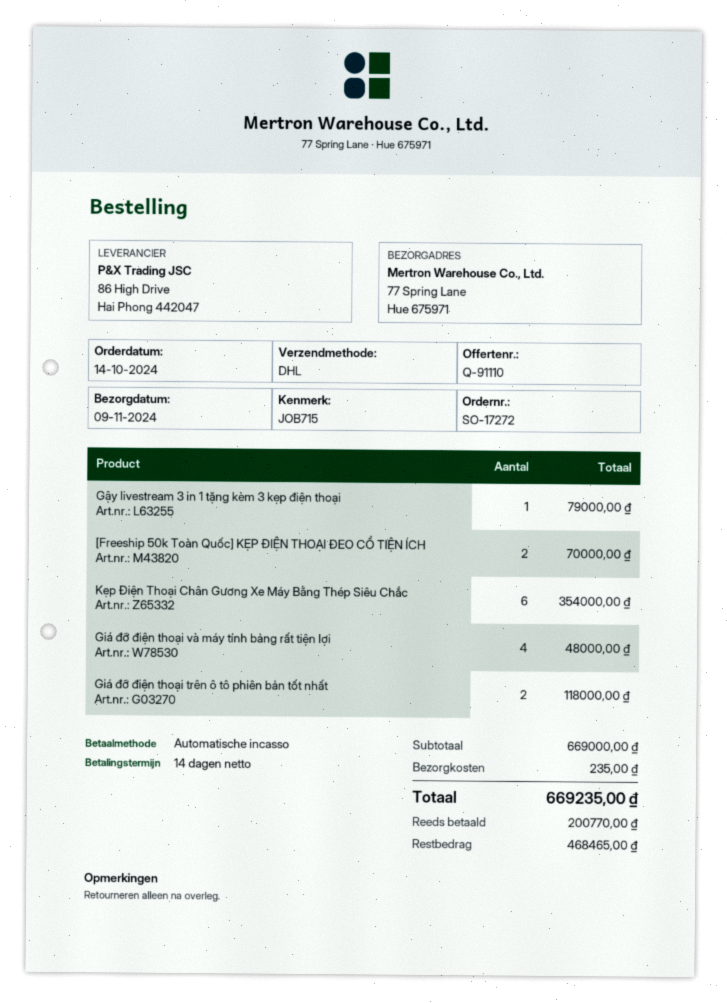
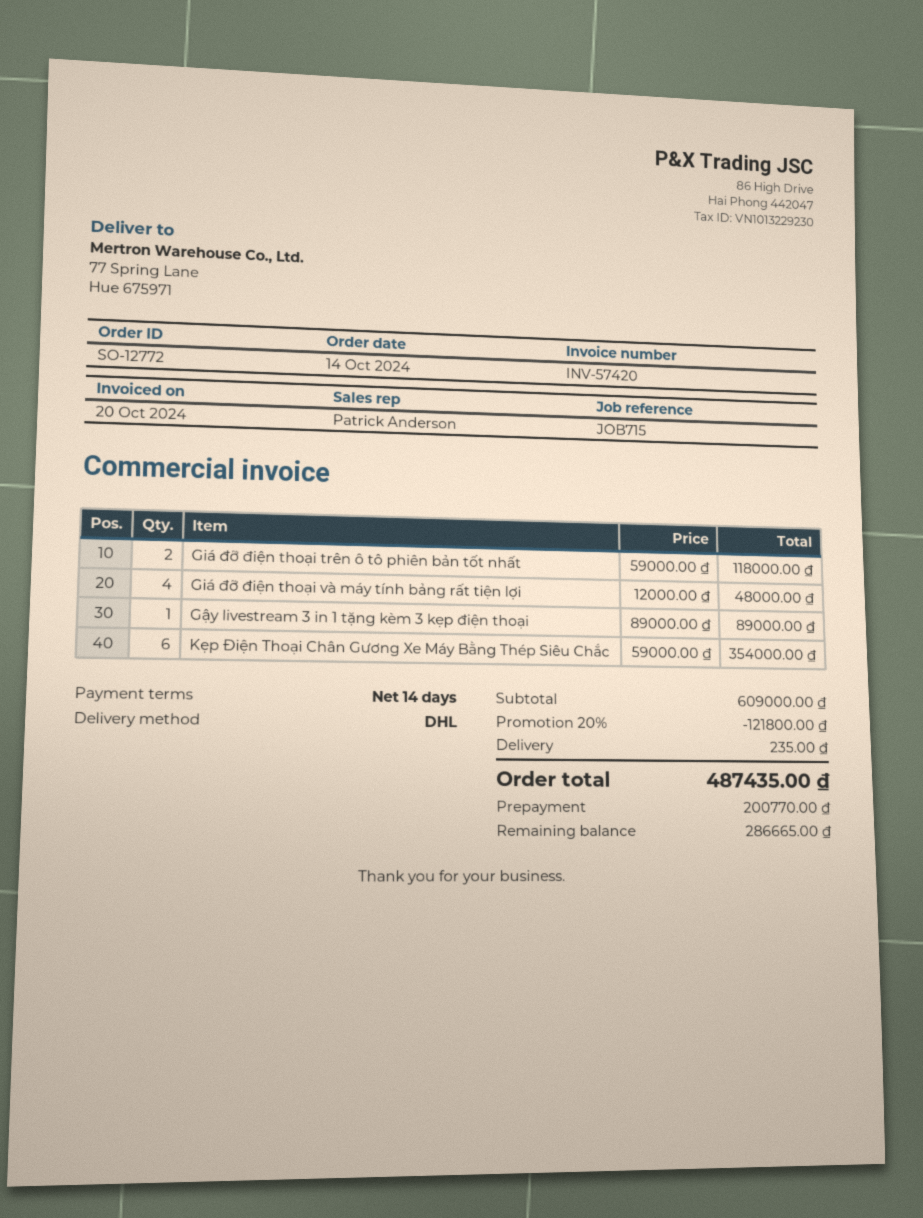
order number: SO-17272 -> SO-12772
Gậy livestream 3 in 1 tặng kèm 3 kẹp điện thoại: 1 for 79000.00 -> 1 for 89000.00
[Freeship 50k Toàn Quốc] KẸP ĐIỆN THOẠI ĐEO CỔ TIỆN ÍCH: 2 for 70000.00 -> none
subtotal: 669000.00 -> 609000.00
discount: none -> 20% = 121800.00
total: 669235.00 -> 487435.00
balance: 468465.00 -> 286665.00

